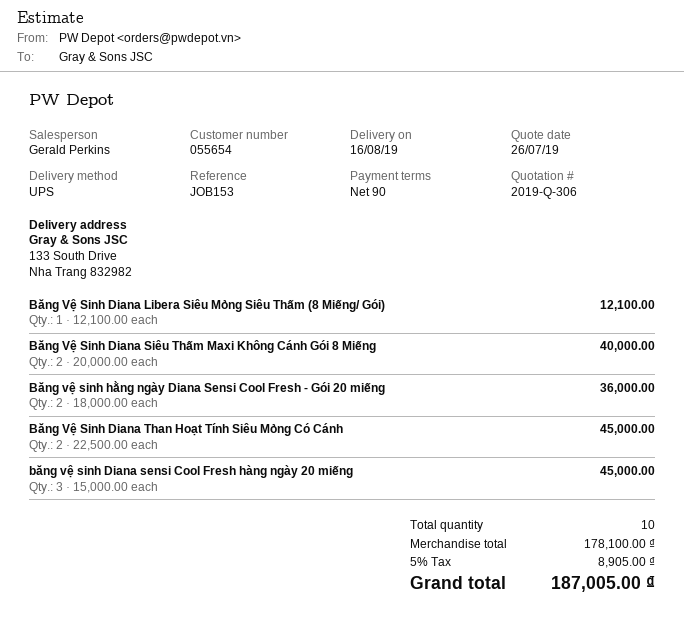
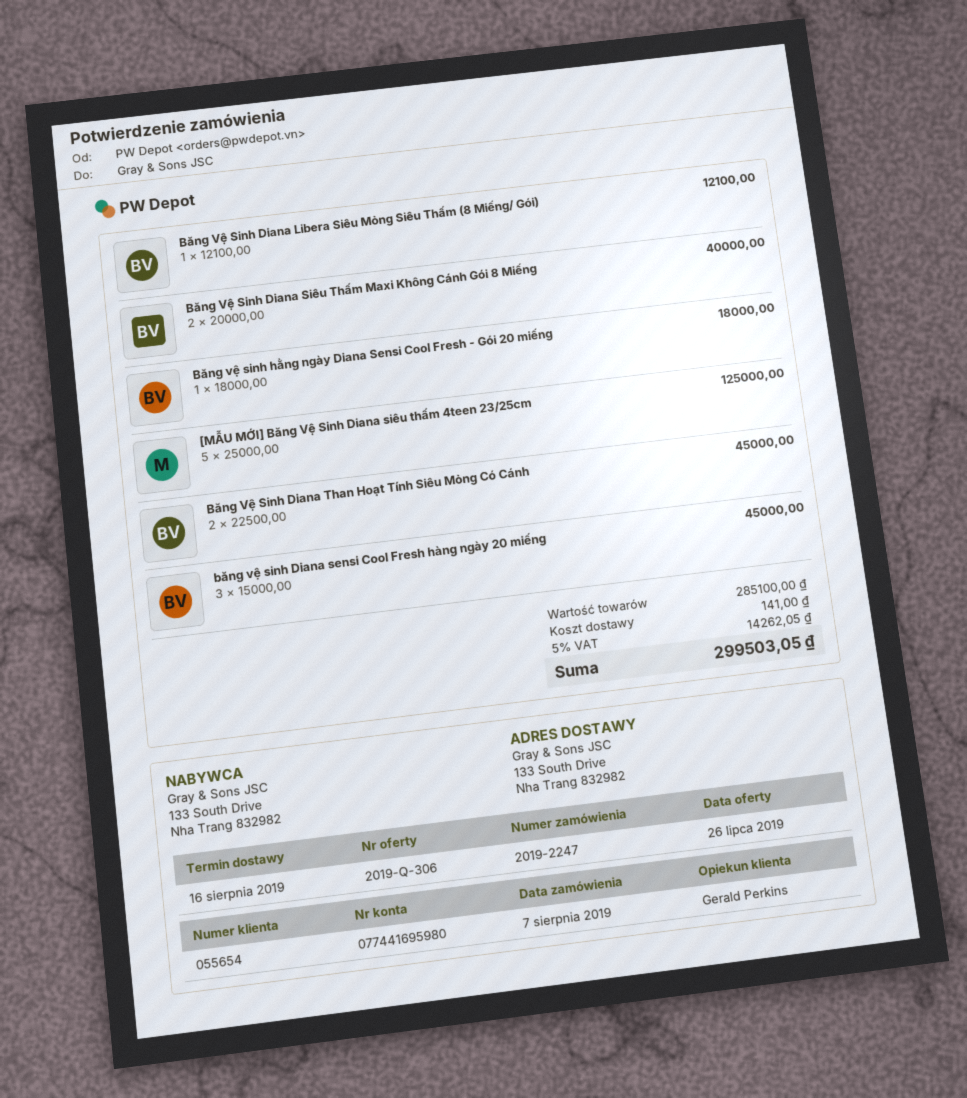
Băng vệ sinh hằng ngày Diana Sensi Cool Fresh - Gói 20 miếng: 2 x 18000.00 = 36000.00 -> 1 x 18000.00 = 18000.00
[MẪU MỚI] Băng Vệ Sinh Diana siêu thấm 4teen 23/25cm: none -> 5 x 25000.00 = 125000.00
subtotal: 178100.00 -> 285100.00
shipping: none -> 141.00
tax: 5% = 8905.00 -> 5% = 14262.05
total: 187005.00 -> 299503.05

